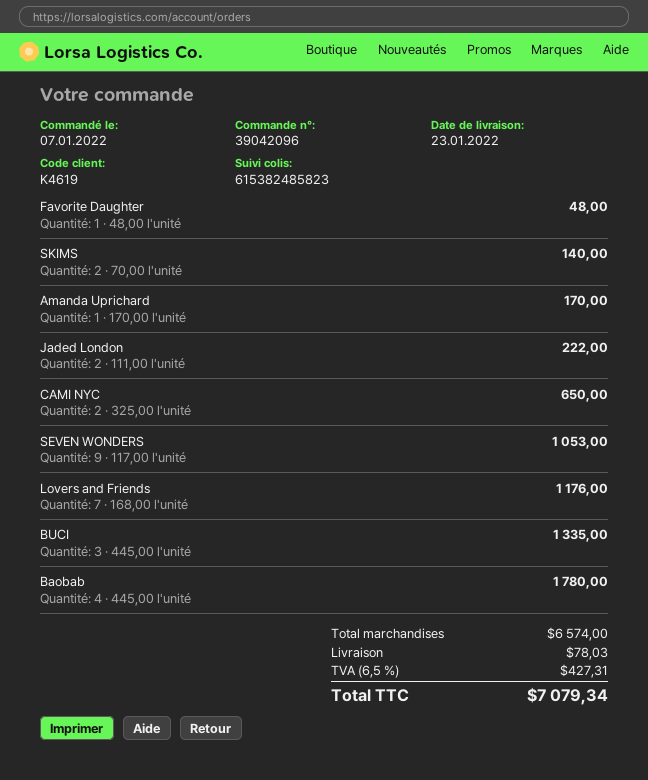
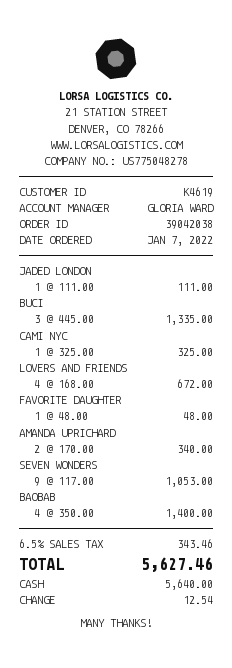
order number: 39042096 -> 39042038
SKIMS: 2 x 70.00 = 140.00 -> none
Amanda Uprichard: 1 x 170.00 = 170.00 -> 2 x 170.00 = 340.00
Jaded London: 2 x 111.00 = 222.00 -> 1 x 111.00 = 111.00
CAMI NYC: 2 x 325.00 = 650.00 -> 1 x 325.00 = 325.00
Lovers and Friends: 7 x 168.00 = 1176.00 -> 4 x 168.00 = 672.00
Baobab: 4 x 445.00 = 1780.00 -> 4 x 350.00 = 1400.00
shipping: 78.03 -> none
tax: 6.5% = 427.31 -> 6.5% = 343.46
total: 7079.34 -> 5627.46

